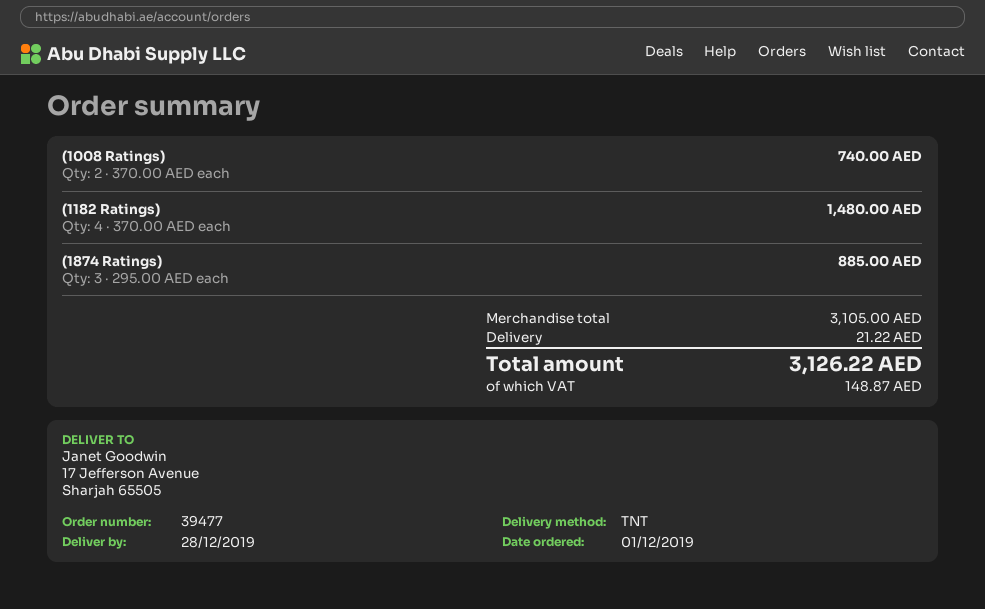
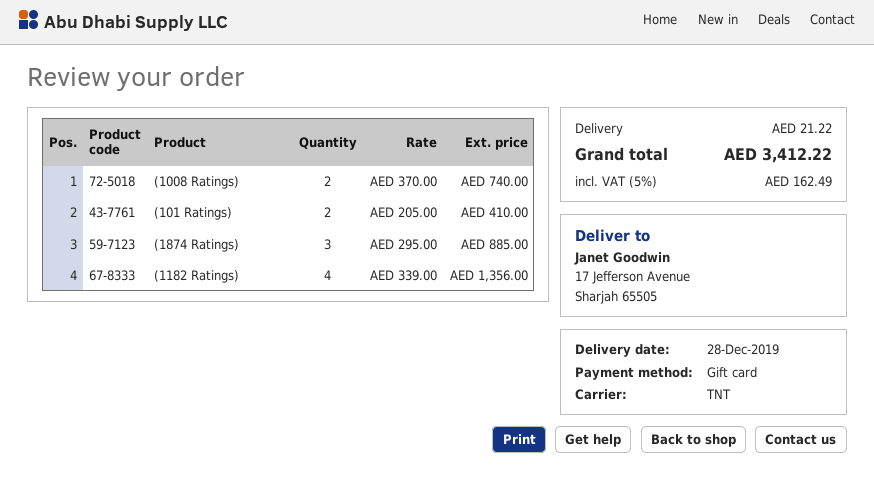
(1182 Ratings): 4 x 370.00 = 1480.00 -> 4 x 339.00 = 1356.00
(101 Ratings): none -> 2 x 205.00 = 410.00
tax: 148.87 -> 162.49
total: 3126.22 -> 3412.22

